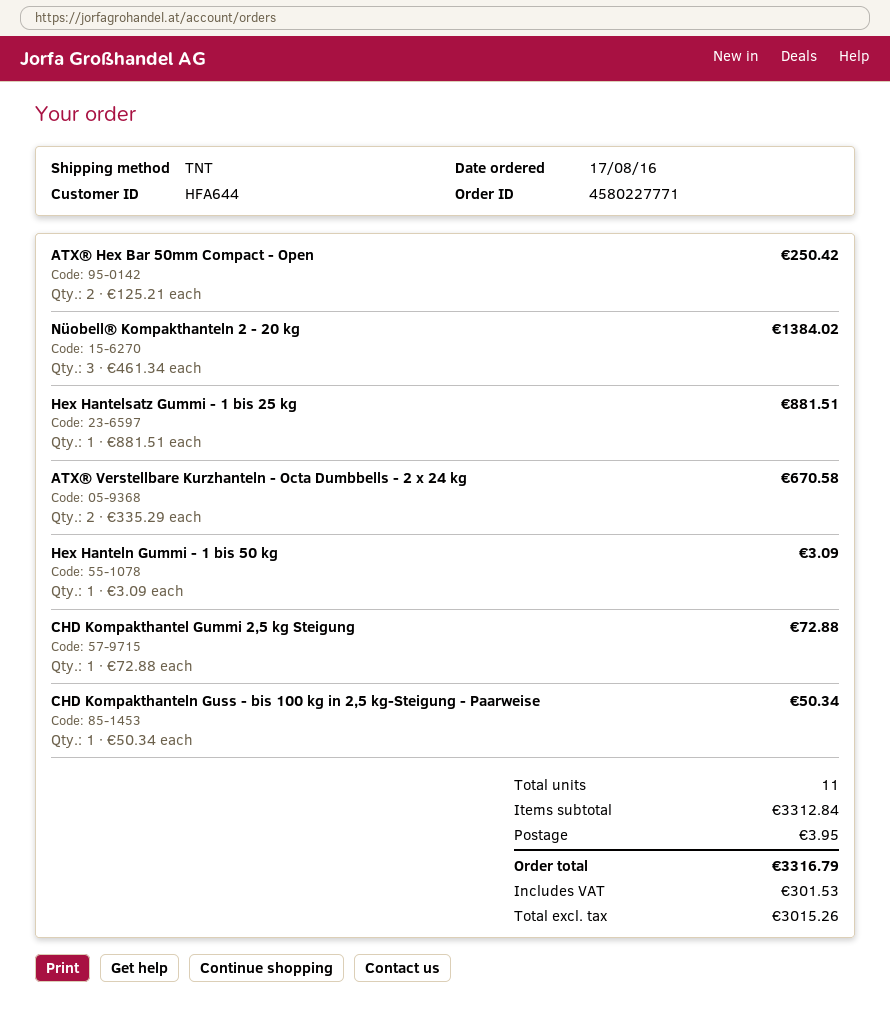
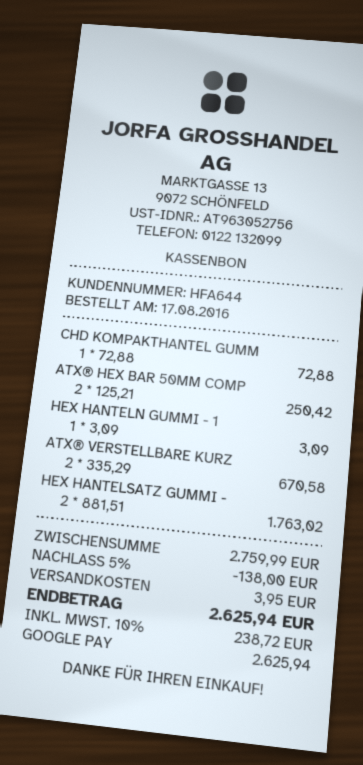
Nüobell® Kompakthanteln 2 - 20 kg: 3 x 461.34 = 1384.02 -> none
Hex Hantelsatz Gummi - 1 bis 25 kg: 1 x 881.51 = 881.51 -> 2 x 881.51 = 1763.02
CHD Kompakthanteln Guss - bis 100 kg in 2,5 kg-Steigung - Paarweise: 1 x 50.34 = 50.34 -> none
subtotal: 3312.84 -> 2759.99
discount: none -> 5% = 138.00
tax: 301.53 -> 238.72
total: 3316.79 -> 2625.94

